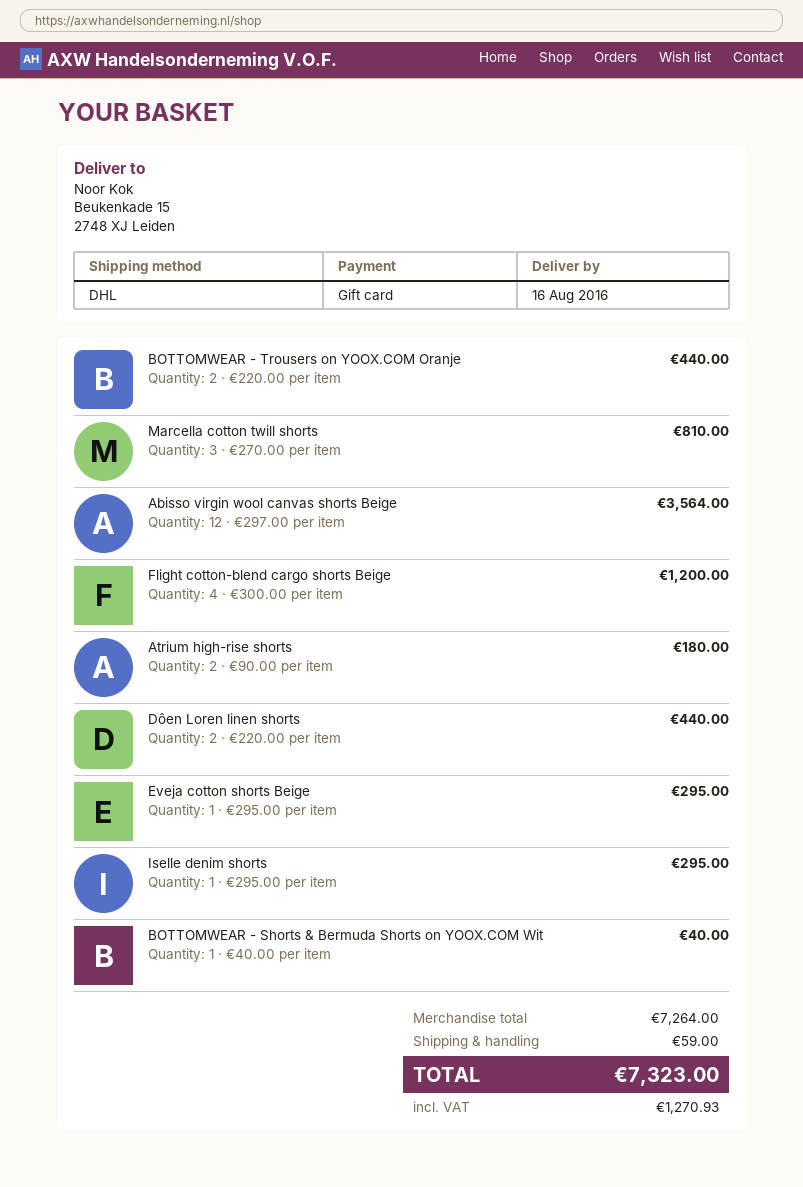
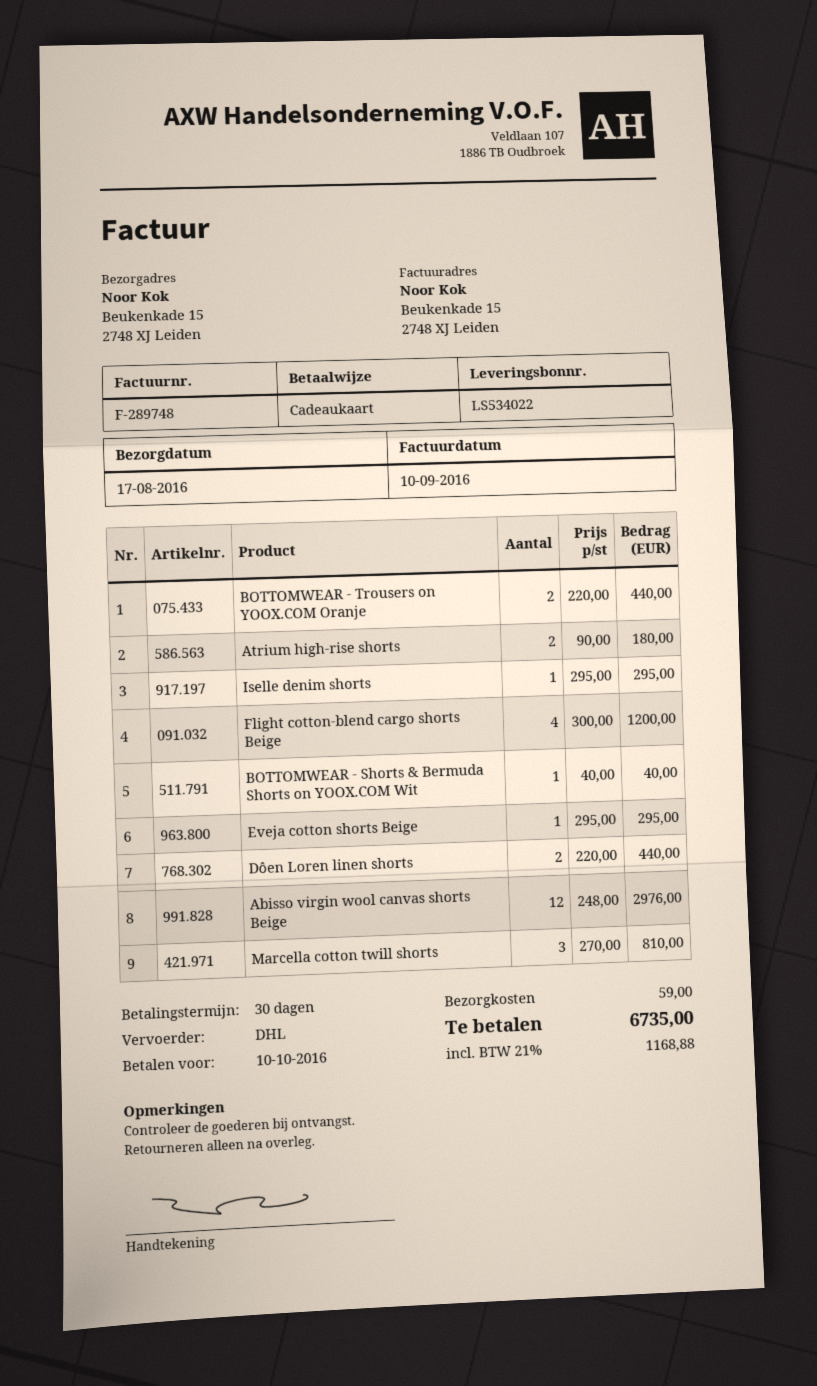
delivery date: 2016-08-16 -> 2016-08-17
Abisso virgin wool canvas shorts Beige: 12 x 297.00 = 3564.00 -> 12 x 248.00 = 2976.00
tax: 1270.93 -> 1168.88
total: 7323.00 -> 6735.00

